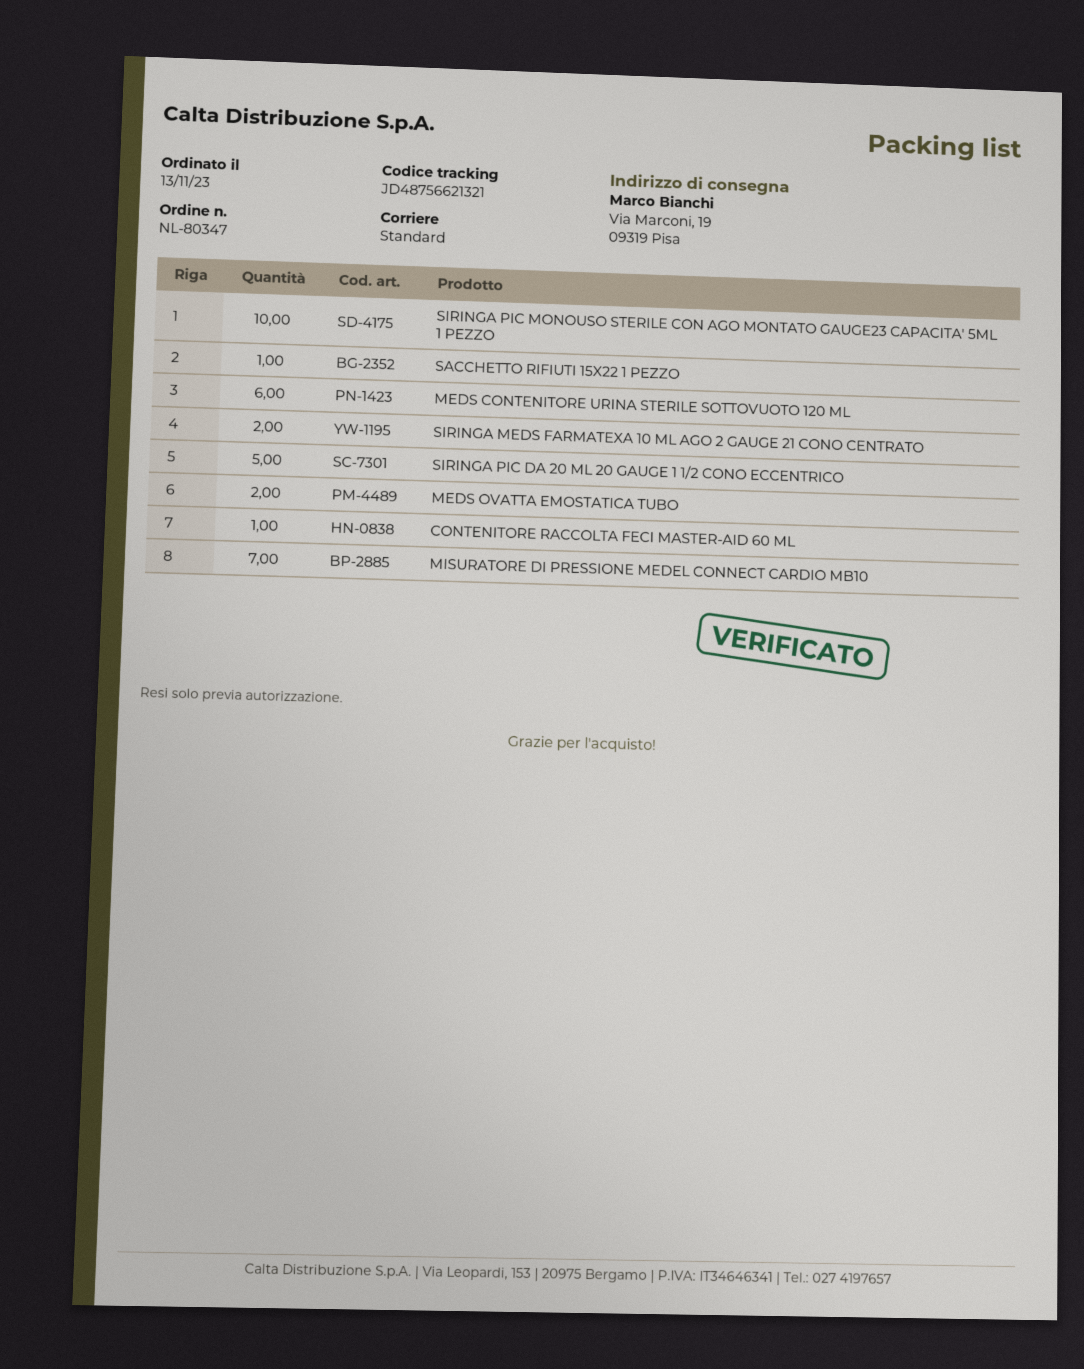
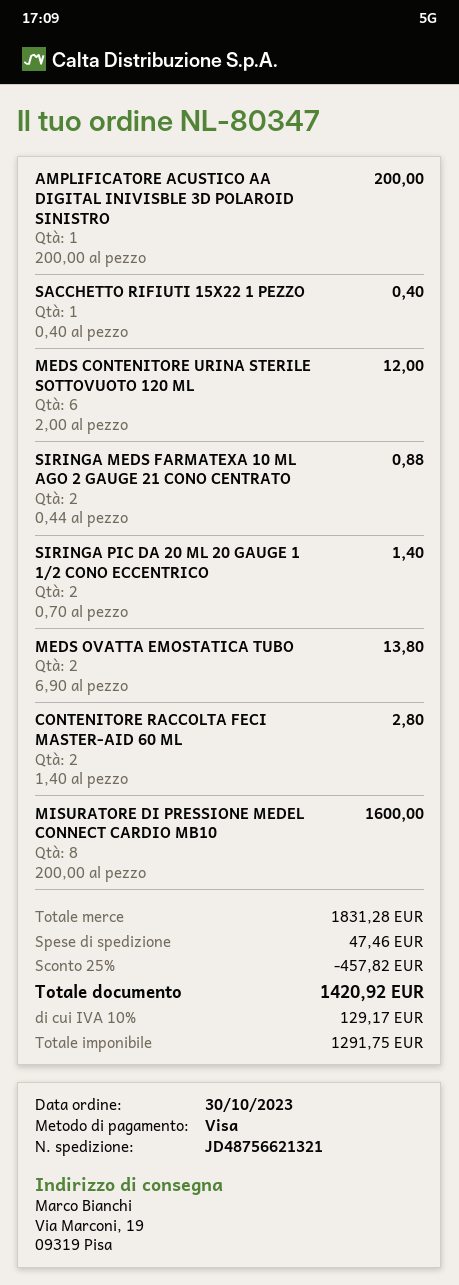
order date: 2023-11-13 -> 2023-10-30
SIRINGA PIC MONOUSO STERILE CON AGO MONTATO GAUGE23 CAPACITA' 5ML 1 PEZZO: 10 -> none
SIRINGA PIC DA 20 ML 20 GAUGE 1 1/2 CONO ECCENTRICO: 5 -> 2
CONTENITORE RACCOLTA FECI MASTER-AID 60 ML: 1 -> 2
MISURATORE DI PRESSIONE MEDEL CONNECT CARDIO MB10: 7 -> 8
AMPLIFICATORE ACUSTICO AA DIGITAL INIVISBLE 3D POLAROID SINISTRO: none -> 1

